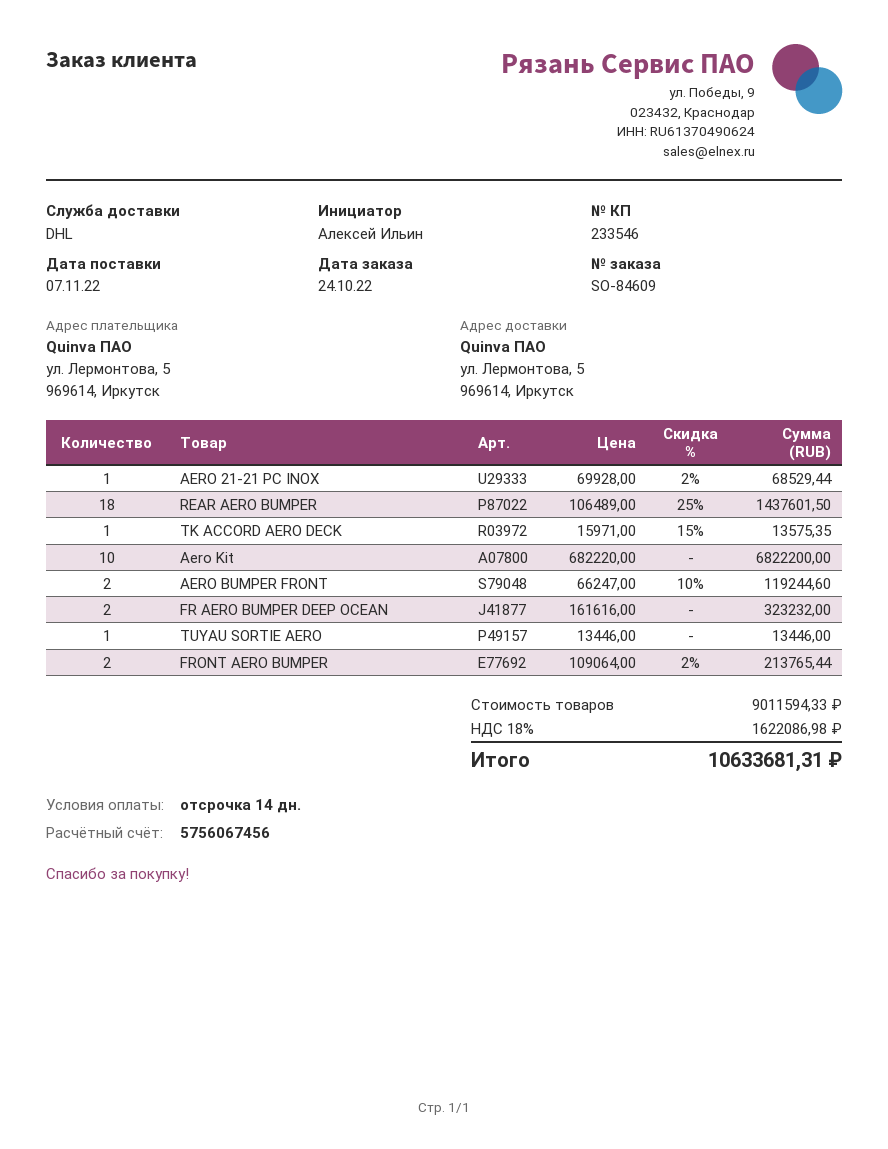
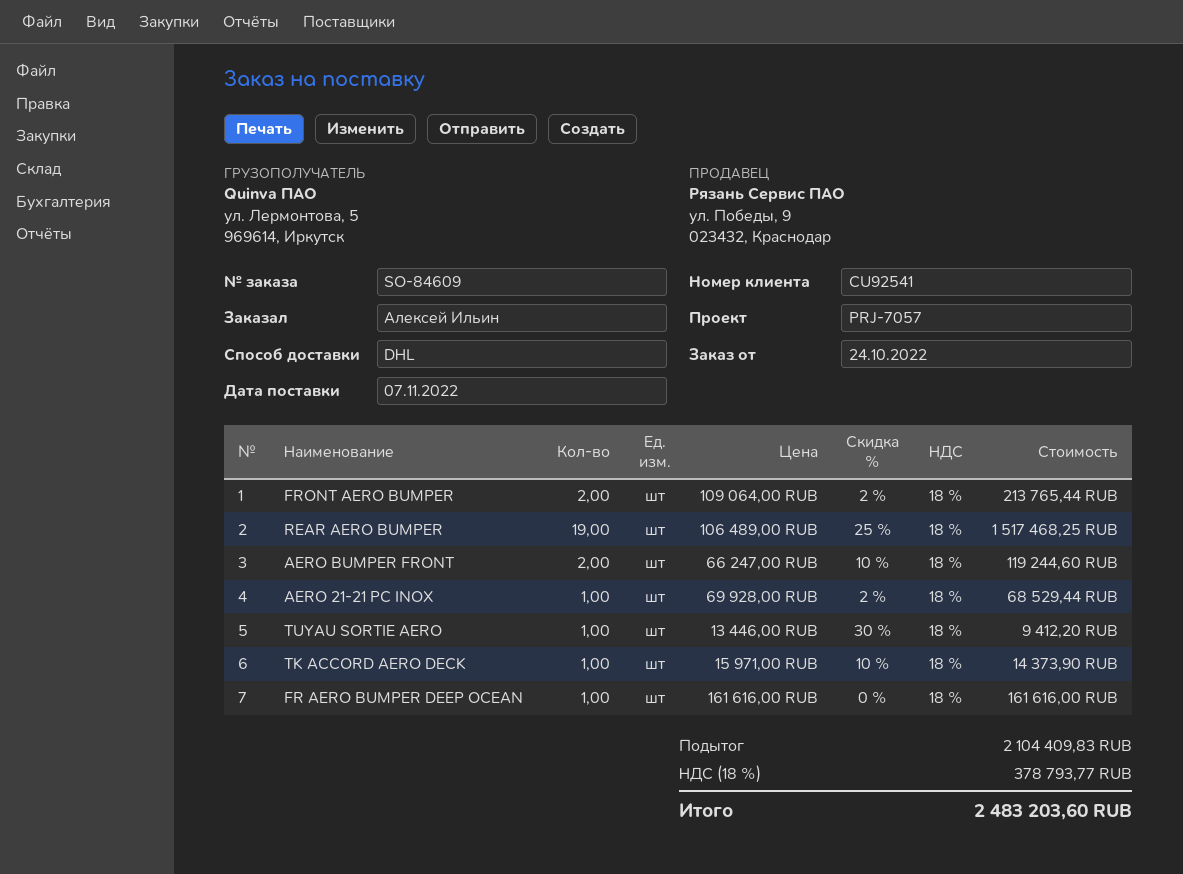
REAR AERO BUMPER: 18 x 106489.00 - 25% = 1437601.50 -> 19 x 106489.00 - 25% = 1517468.25
TK ACCORD AERO DECK: 1 x 15971.00 - 15% = 13575.35 -> 1 x 15971.00 - 10% = 14373.90
Aero Kit: 10 x 682220.00 = 6822200.00 -> none
FR AERO BUMPER DEEP OCEAN: 2 x 161616.00 = 323232.00 -> 1 x 161616.00 = 161616.00
TUYAU SORTIE AERO: 1 x 13446.00 = 13446.00 -> 1 x 13446.00 - 30% = 9412.20
subtotal: 9011594.33 -> 2104409.83
tax: 18% = 1622086.98 -> 18% = 378793.77
total: 10633681.31 -> 2483203.60

